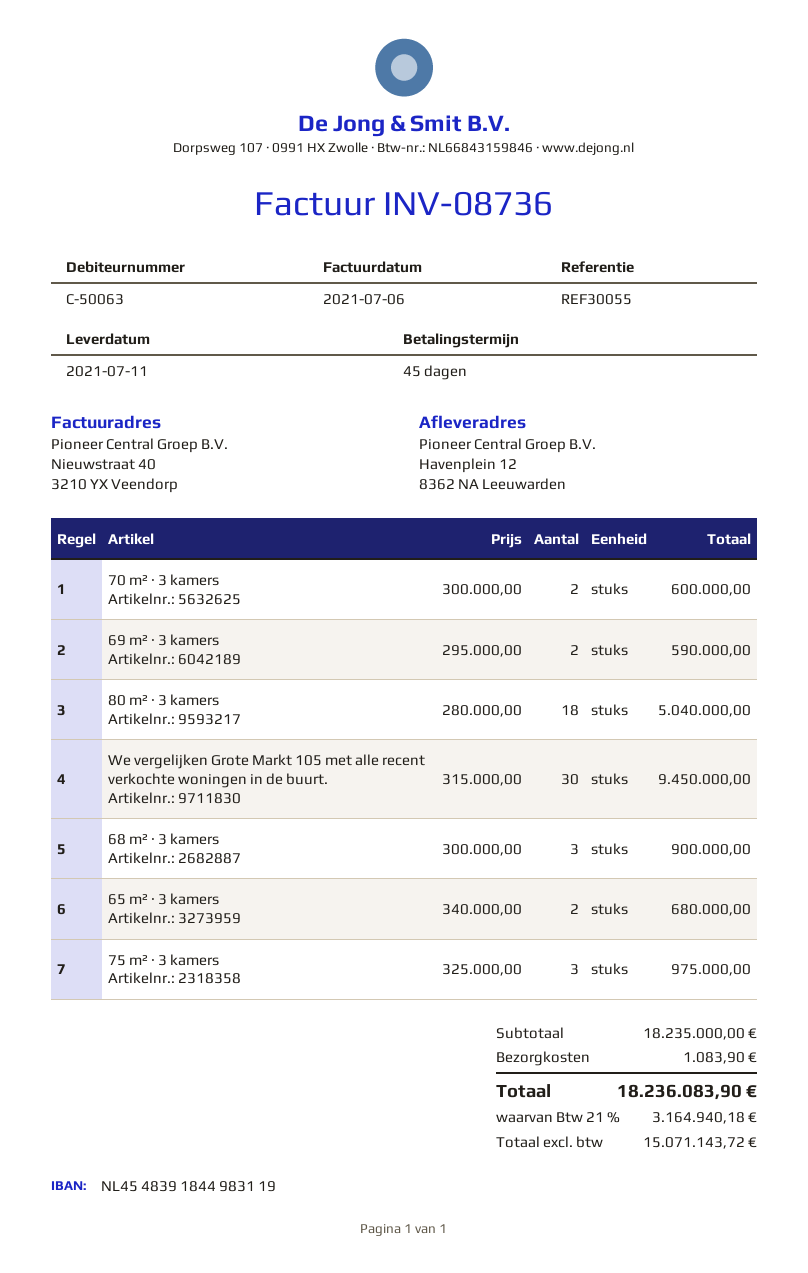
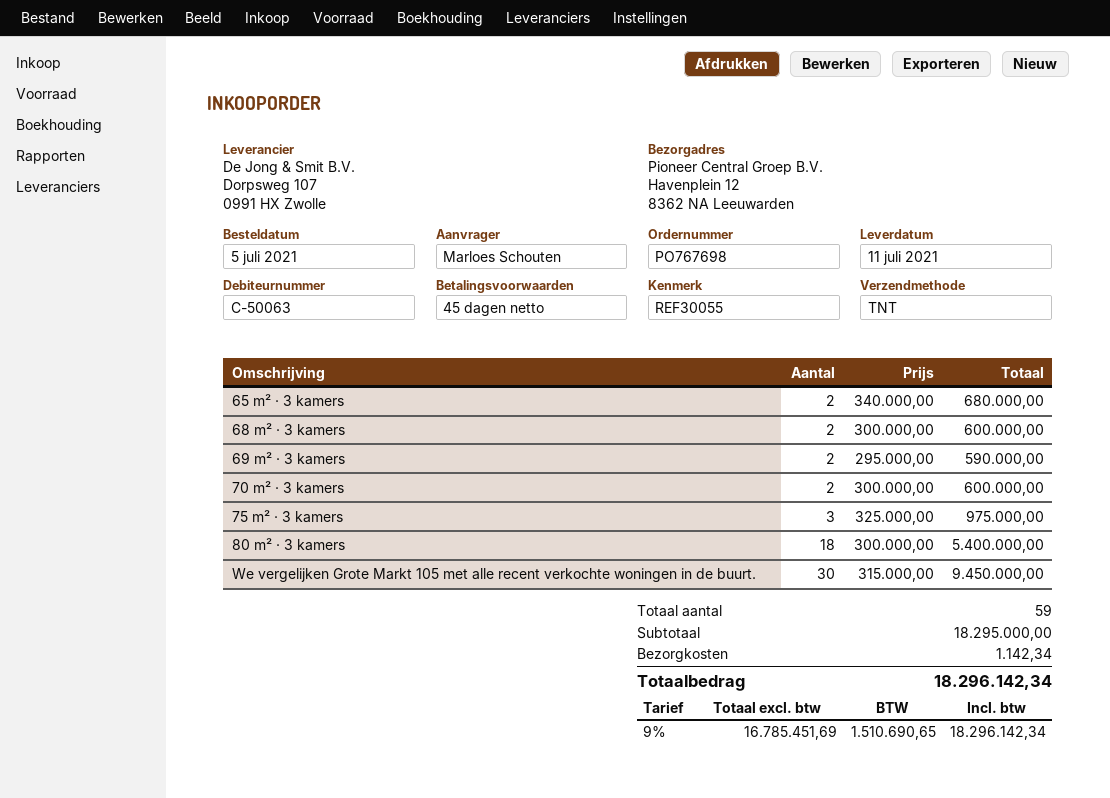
80 m² · 3 kamers: 18 x 280000.00 = 5040000.00 -> 18 x 300000.00 = 5400000.00
68 m² · 3 kamers: 3 x 300000.00 = 900000.00 -> 2 x 300000.00 = 600000.00
subtotal: 18235000.00 -> 18295000.00
shipping: 1083.90 -> 1142.34
net: 15071143.72 -> 16785451.69
tax: 21% = 3164940.18 -> 9% = 1510690.65
total: 18236083.90 -> 18296142.34

